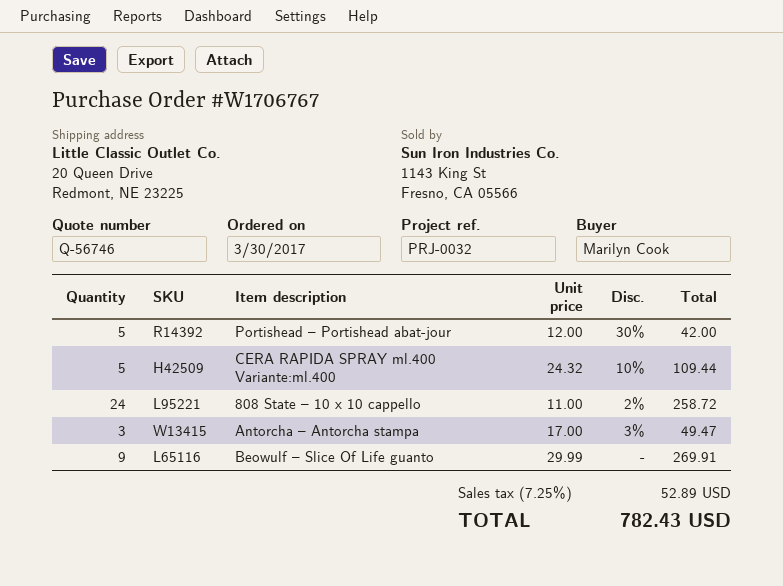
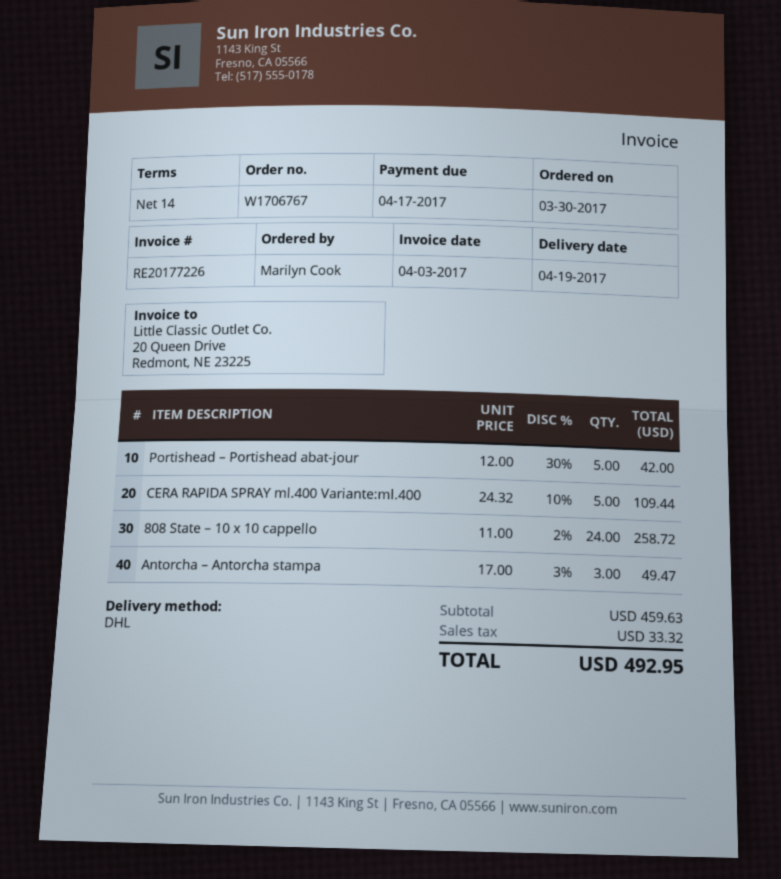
Beowulf – Slice Of Life guanto: 9 x 29.99 = 269.91 -> none
tax: 52.89 -> 33.32
total: 782.43 -> 492.95

